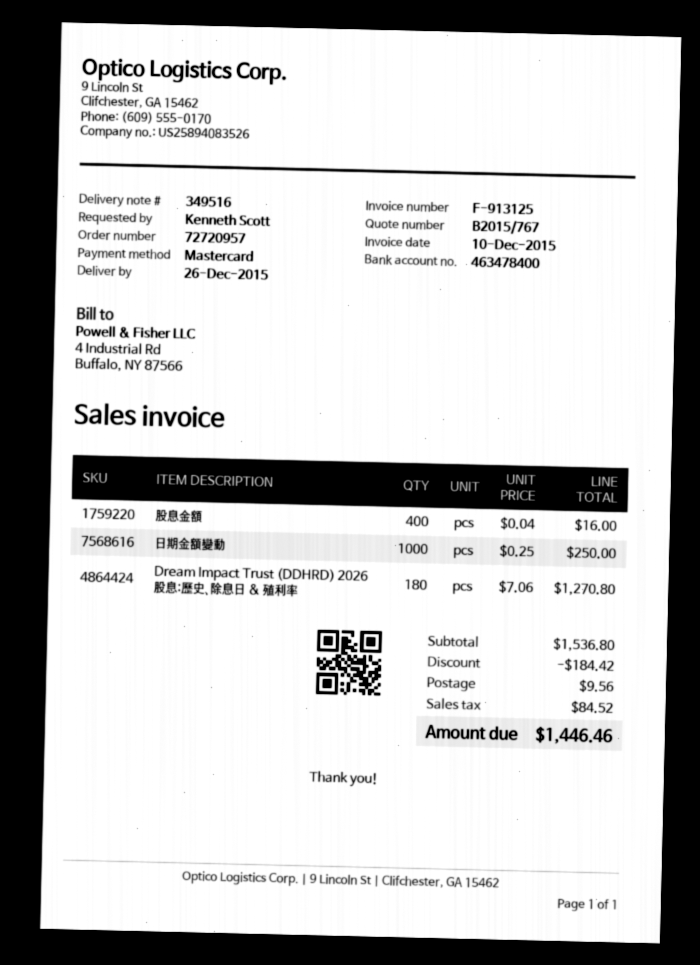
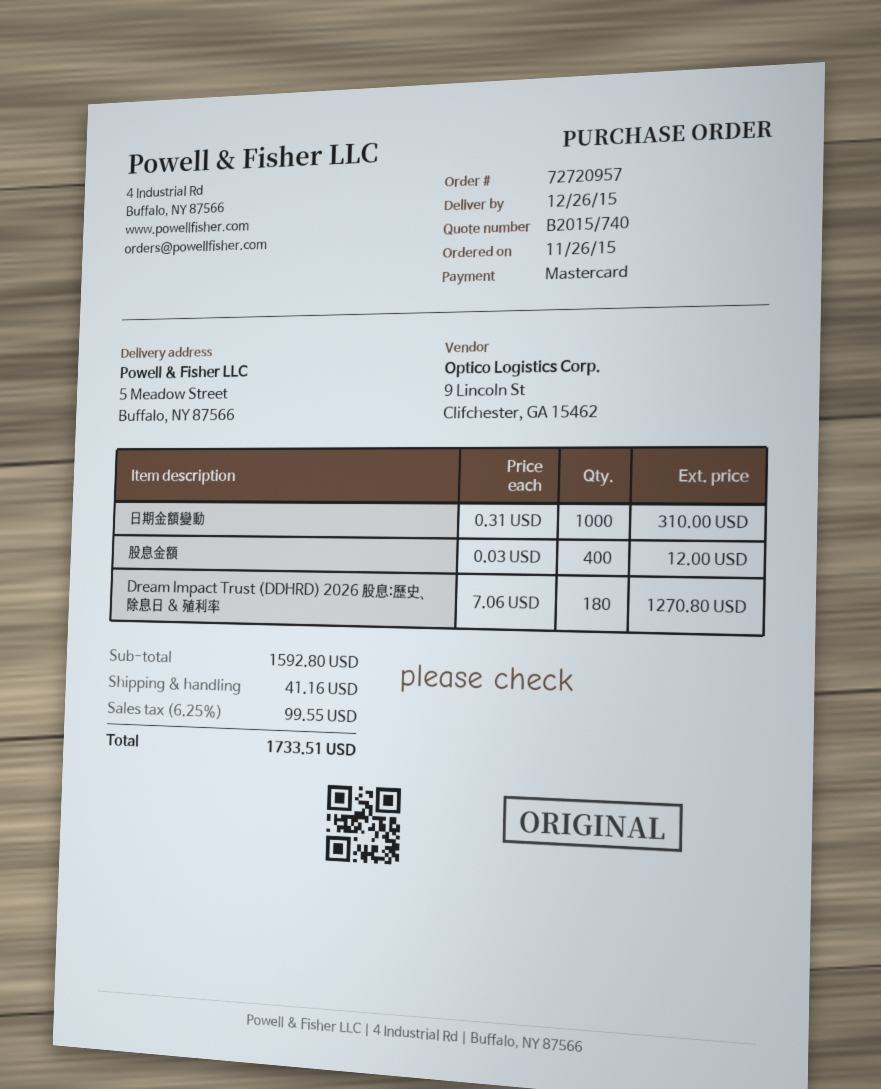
quote number: B2015/767 -> B2015/740
股息金額: 400 x 0.04 = 16.00 -> 400 x 0.03 = 12.00
日期金額變動: 1000 x 0.25 = 250.00 -> 1000 x 0.31 = 310.00
subtotal: 1536.80 -> 1592.80
discount: 184.42 -> none
shipping: 9.56 -> 41.16
tax: 84.52 -> 99.55
total: 1446.46 -> 1733.51

